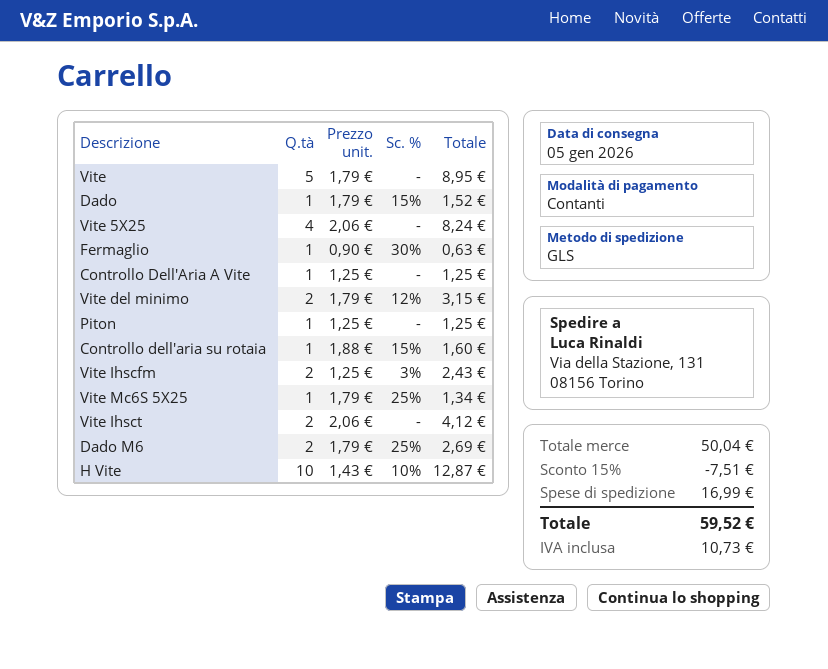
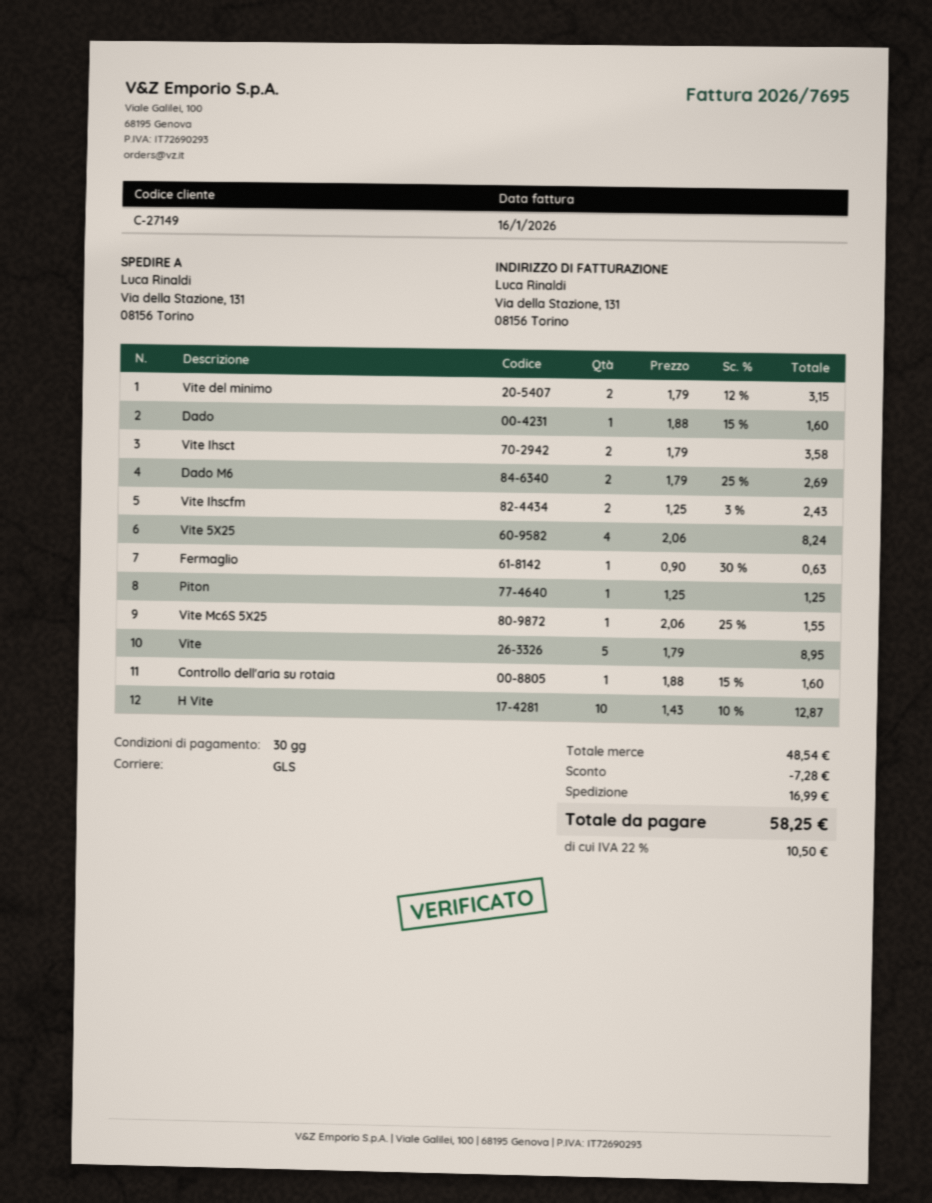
Dado: 1 x 1.79 - 15% = 1.52 -> 1 x 1.88 - 15% = 1.60
Controllo Dell'Aria A Vite: 1 x 1.25 = 1.25 -> none
Vite Mc6S 5X25: 1 x 1.79 - 25% = 1.34 -> 1 x 2.06 - 25% = 1.55
Vite Ihsct: 2 x 2.06 = 4.12 -> 2 x 1.79 = 3.58
subtotal: 50.04 -> 48.54
discount: 7.51 -> 7.28
tax: 10.73 -> 10.50
total: 59.52 -> 58.25

